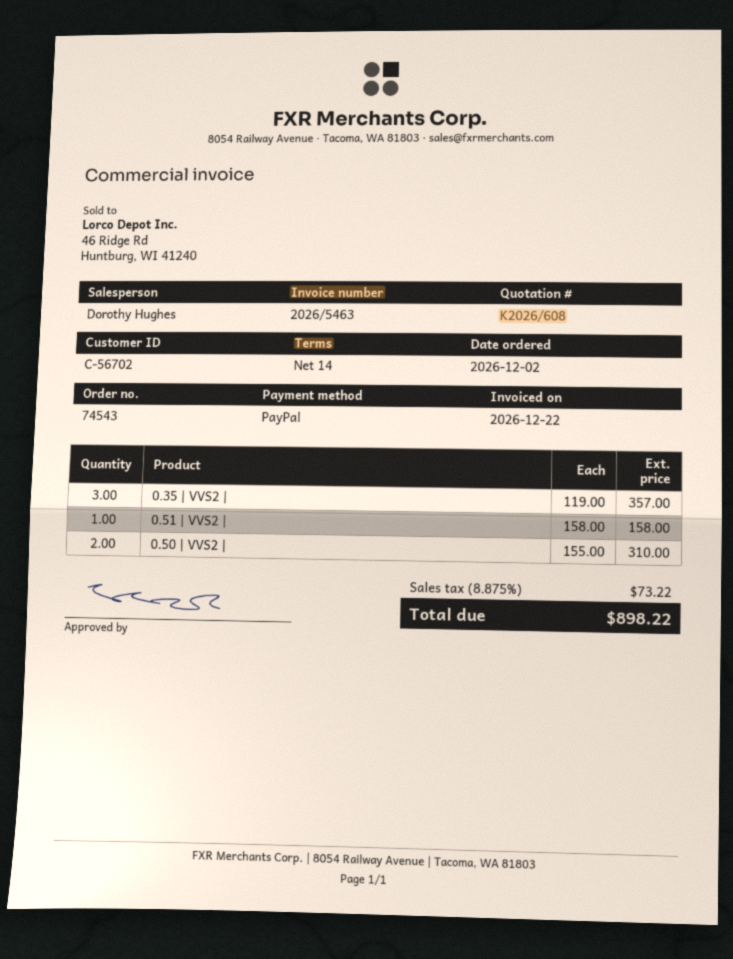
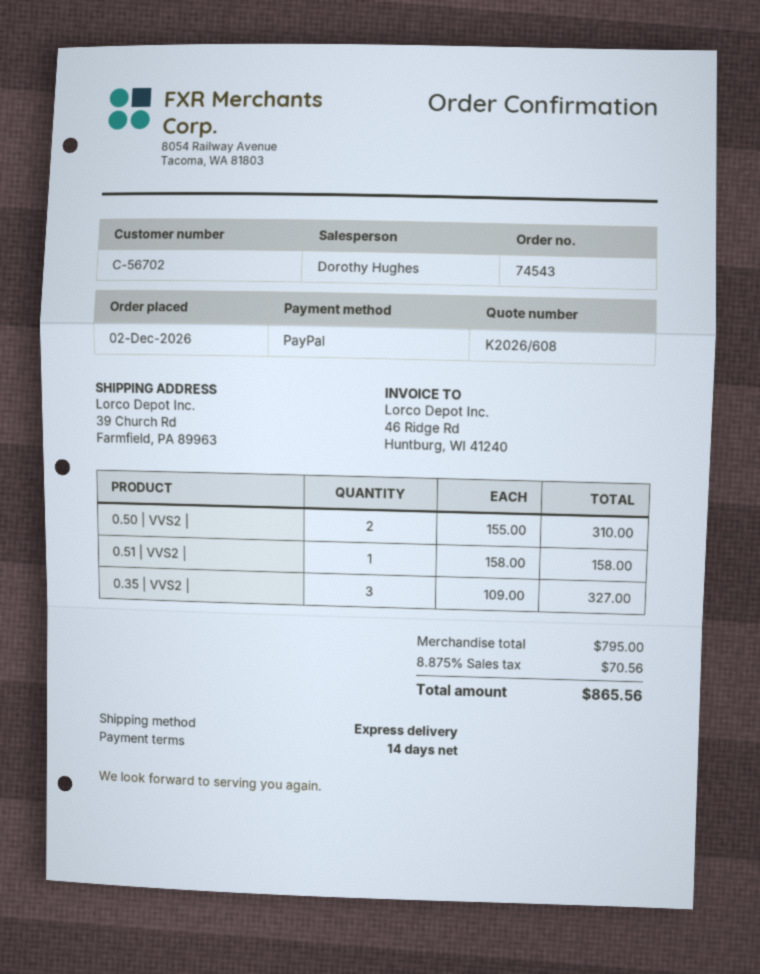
0.35 | VVS2 |: 3 x 119.00 = 357.00 -> 3 x 109.00 = 327.00
tax: 8.875% = 73.22 -> 8.875% = 70.56
total: 898.22 -> 865.56

